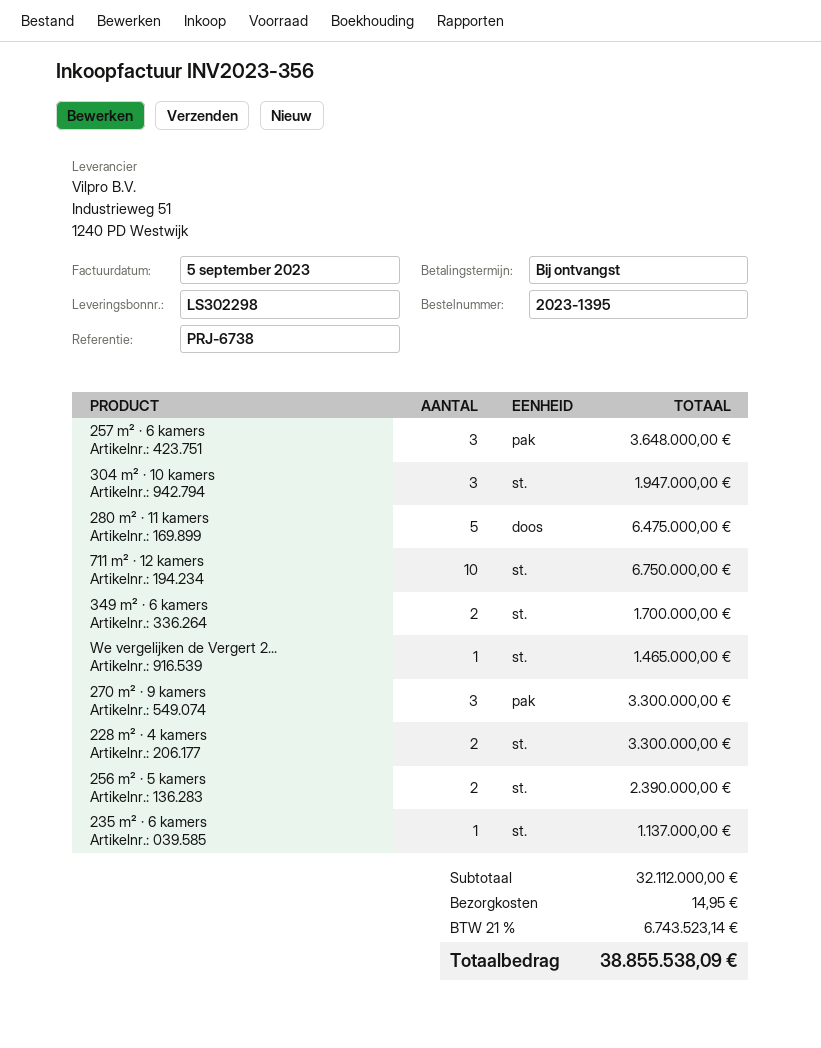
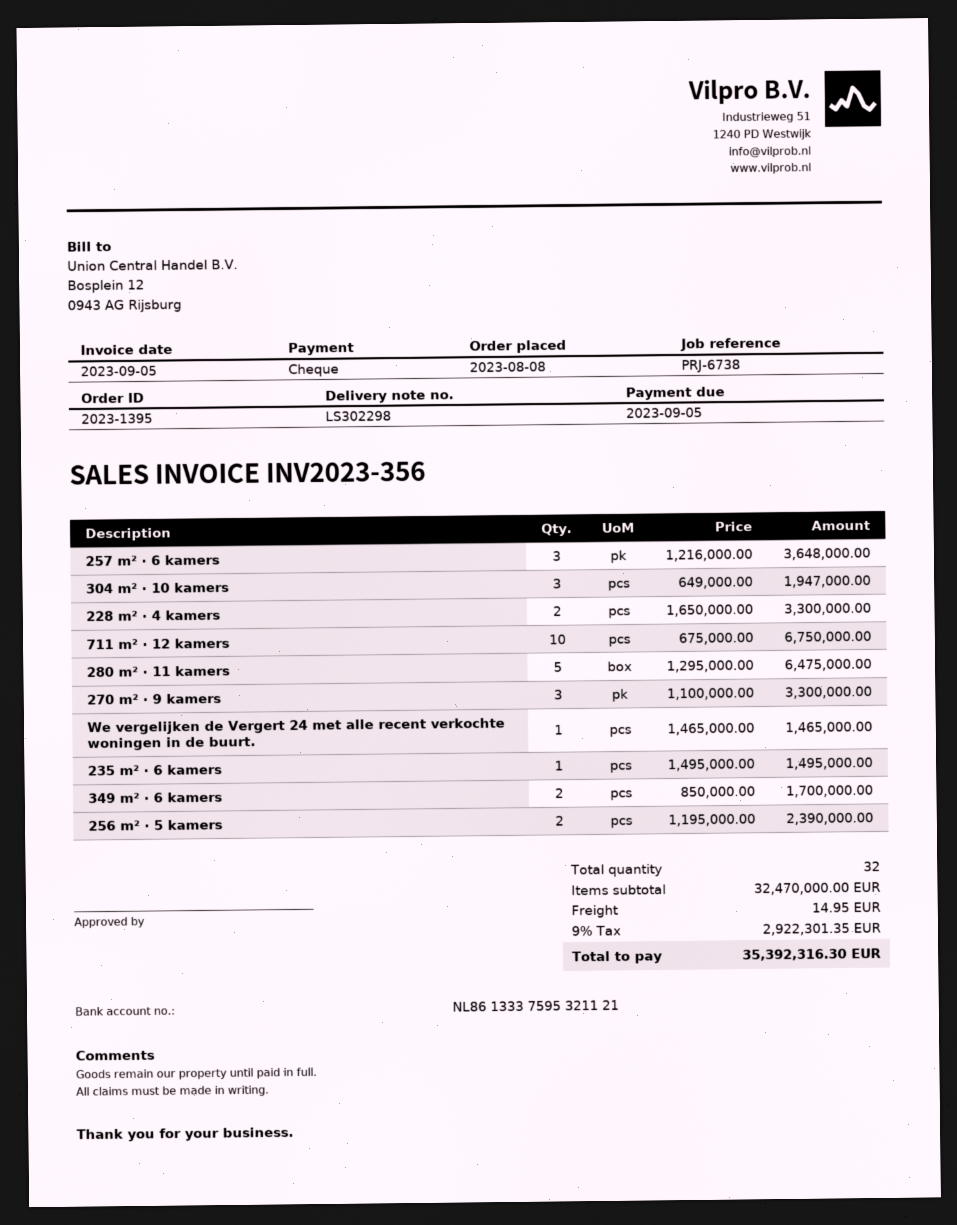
235 m² · 6 kamers: 1 for 1137000.00 -> 1 for 1495000.00
subtotal: 32112000.00 -> 32470000.00
tax: 21% = 6743523.14 -> 9% = 2922301.35
total: 38855538.09 -> 35392316.30

